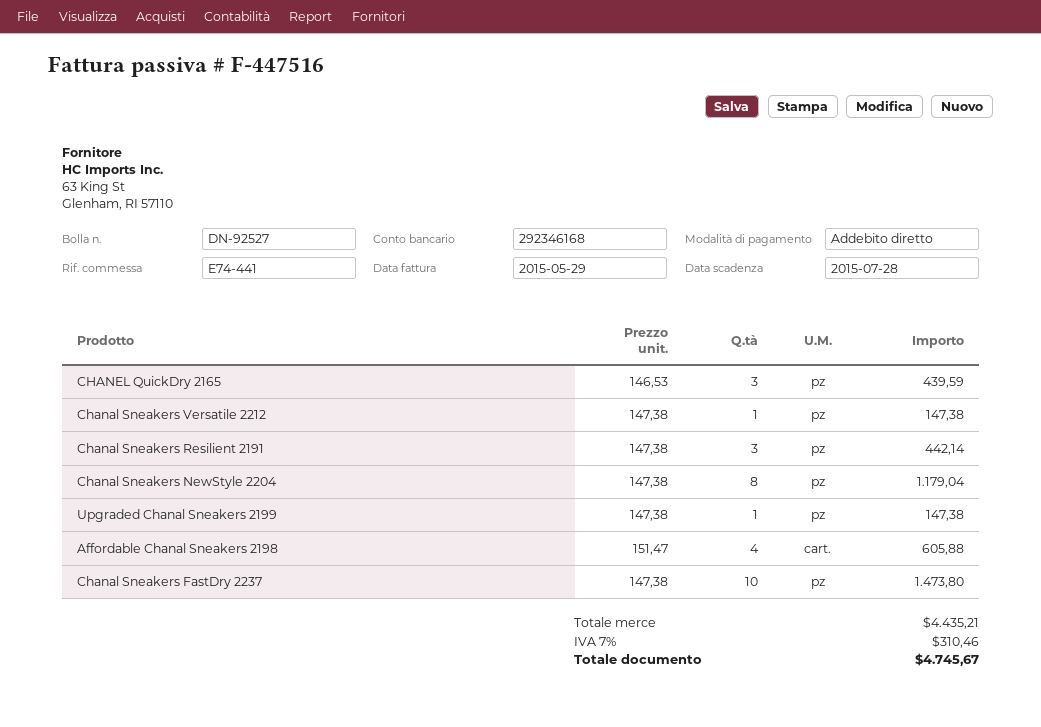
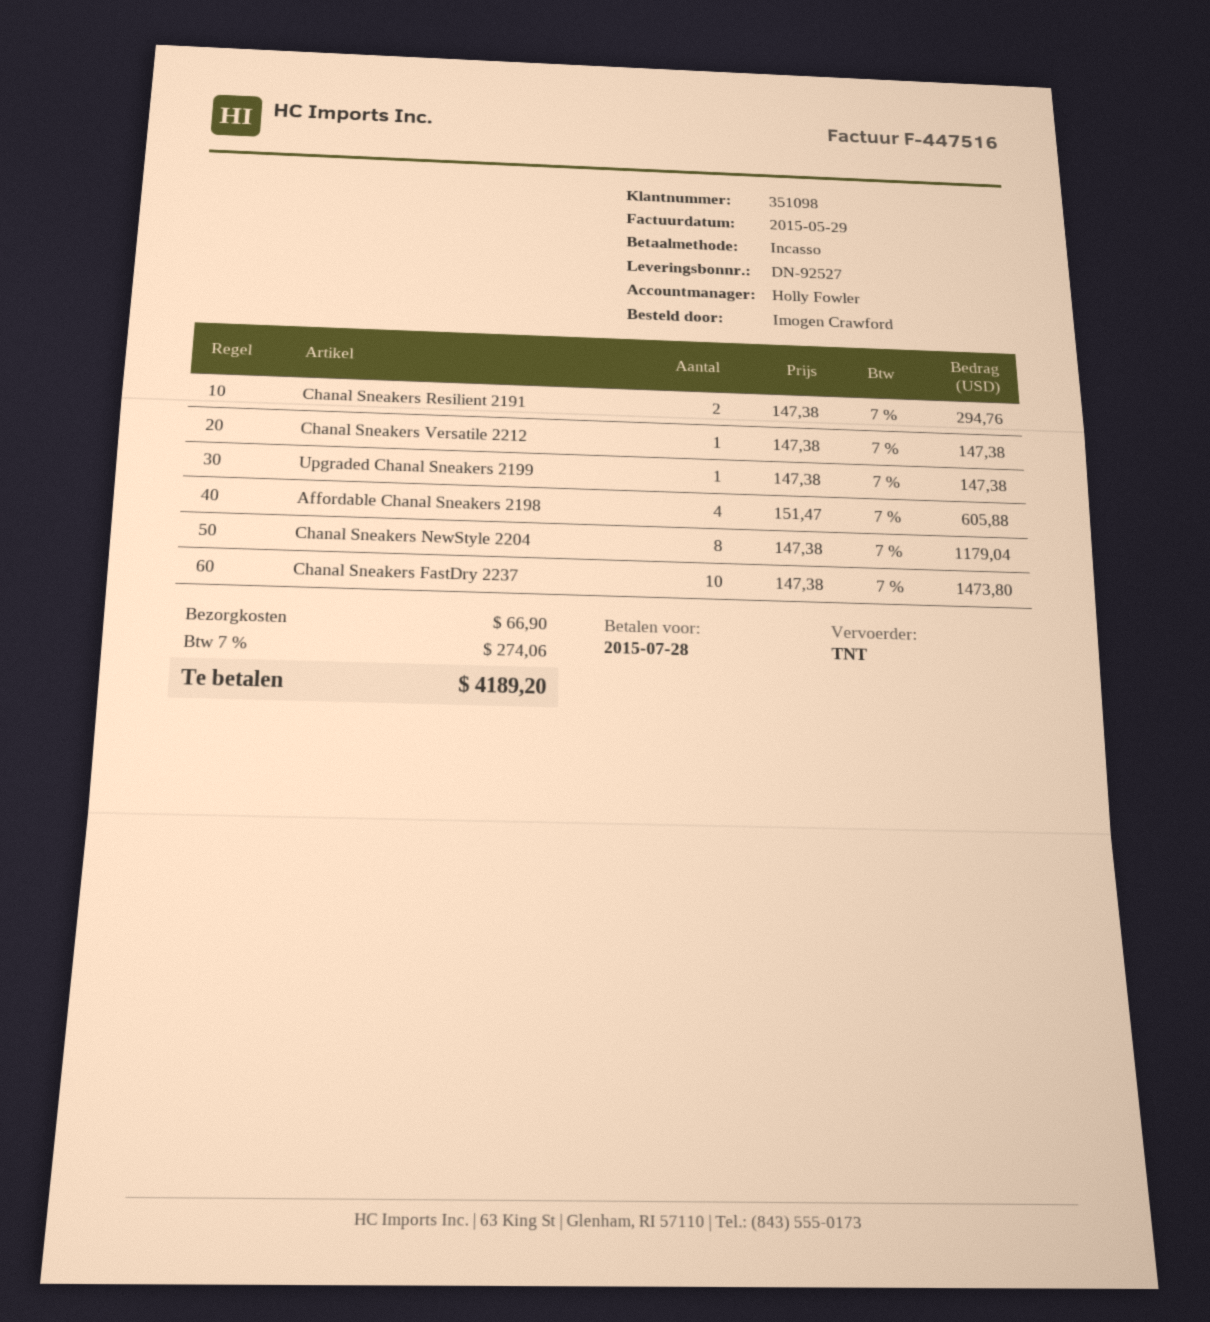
CHANEL QuickDry 2165: 3 x 146.53 = 439.59 -> none
Chanal Sneakers Resilient 2191: 3 x 147.38 = 442.14 -> 2 x 147.38 = 294.76
shipping: none -> 66.90
tax: 7% = 310.46 -> 7% = 274.06
total: 4745.67 -> 4189.20

